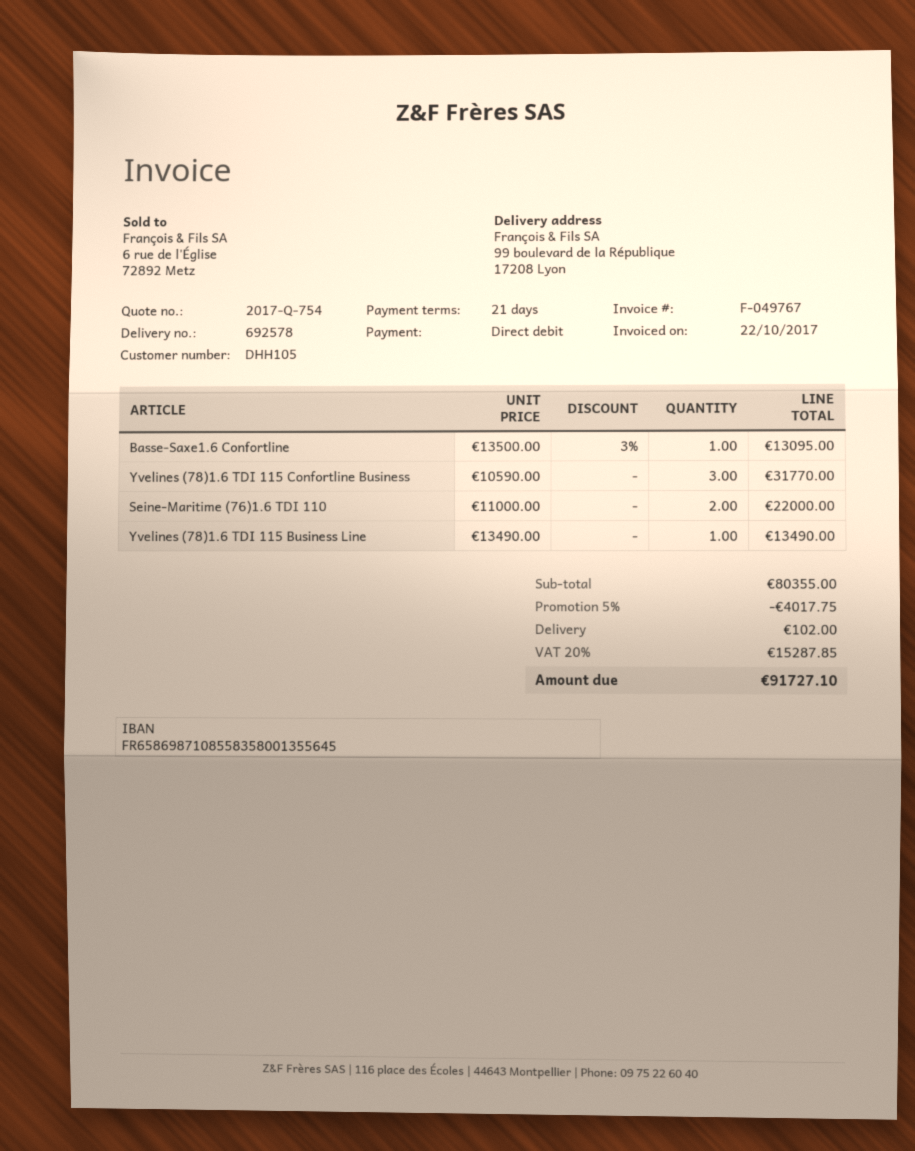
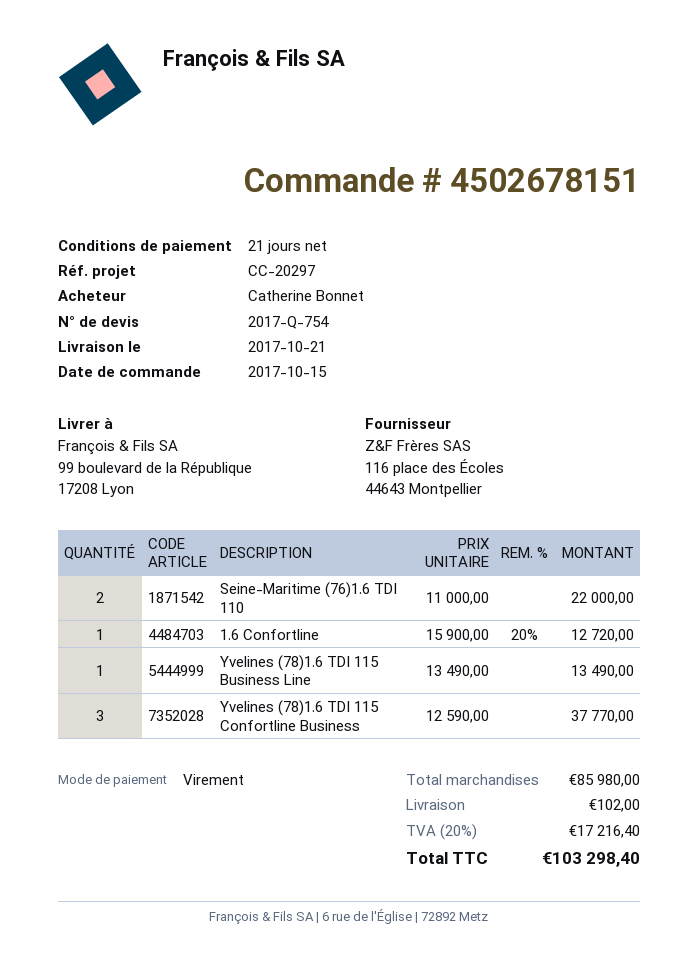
payment method: direct debit -> bank transfer
Basse-Saxe1.6 Confortline: 1 x 13500.00 - 3% = 13095.00 -> none
Yvelines (78)1.6 TDI 115 Confortline Business: 3 x 10590.00 = 31770.00 -> 3 x 12590.00 = 37770.00
1.6 Confortline: none -> 1 x 15900.00 - 20% = 12720.00
subtotal: 80355.00 -> 85980.00
discount: 5% = 4017.75 -> none
tax: 20% = 15287.85 -> 20% = 17216.40
total: 91727.10 -> 103298.40

